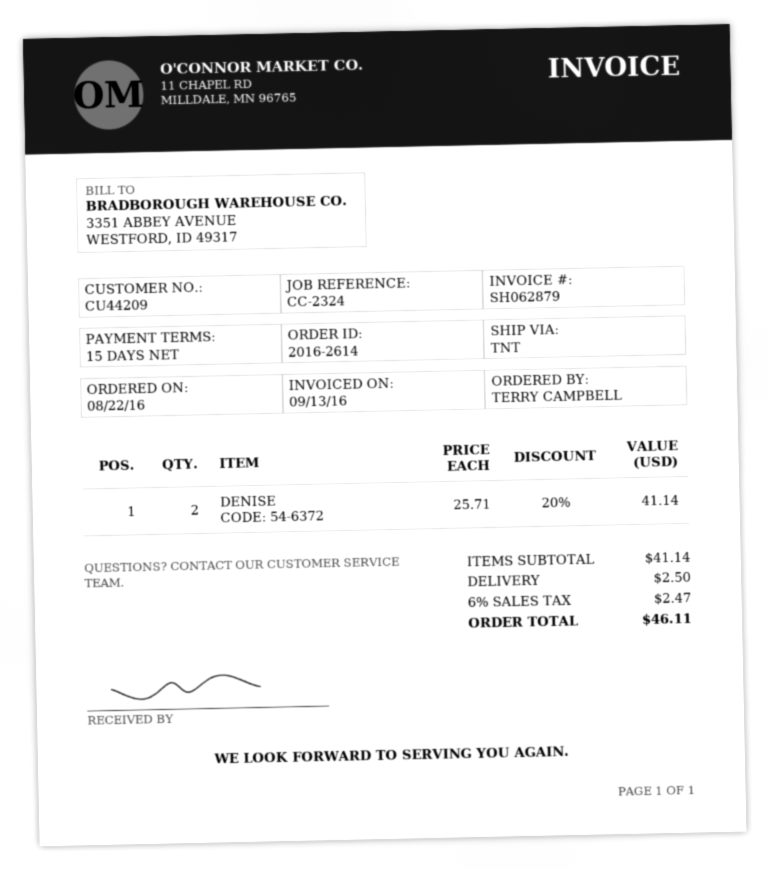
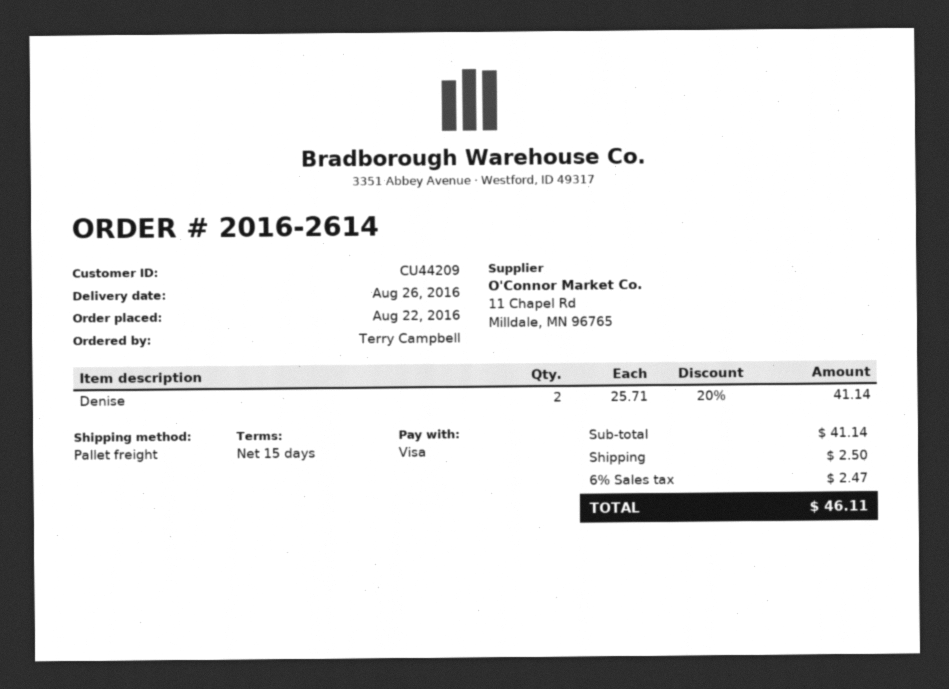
shipping method: TNT -> pallet freight

